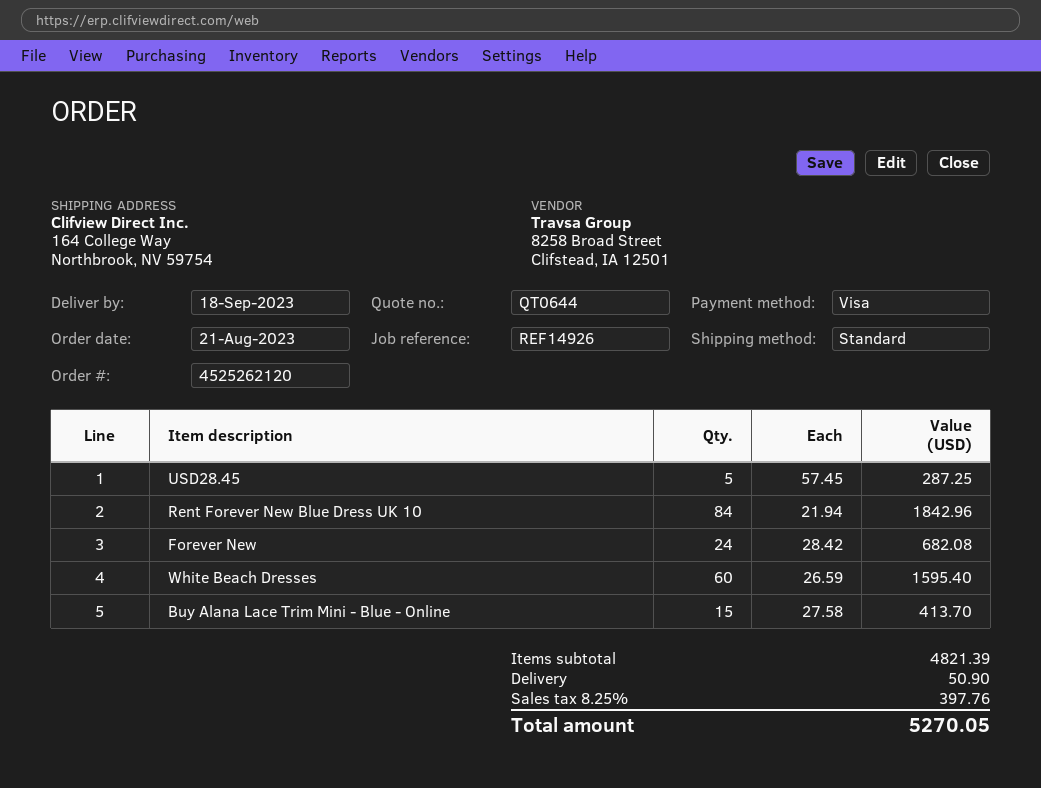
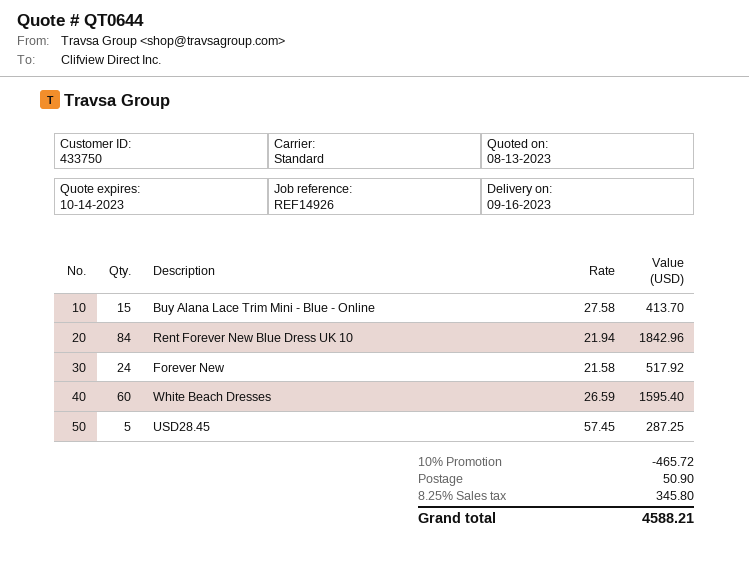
delivery date: 2023-09-18 -> 2023-09-16
Forever New: 24 x 28.42 = 682.08 -> 24 x 21.58 = 517.92
discount: none -> 10% = 465.72
tax: 8.25% = 397.76 -> 8.25% = 345.80
total: 5270.05 -> 4588.21

